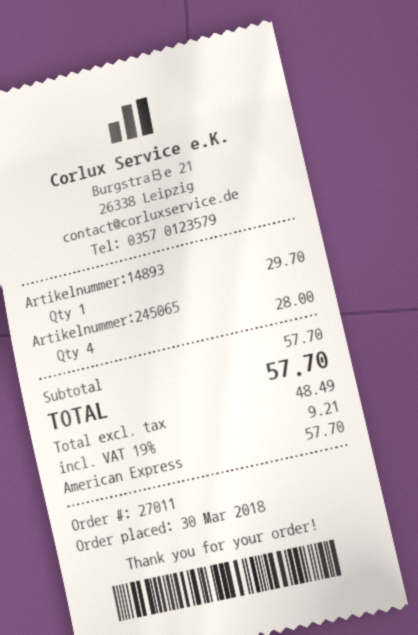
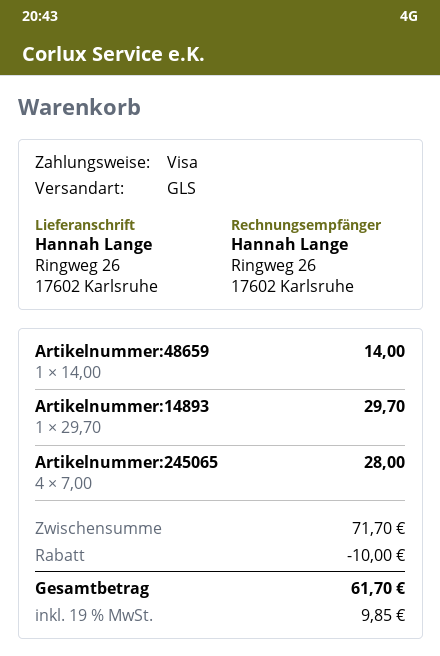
payment method: American Express -> Visa
Artikelnummer:48659: none -> 1 for 14.00
subtotal: 57.70 -> 71.70
discount: none -> 10.00
tax: 19% = 9.21 -> 19% = 9.85
total: 57.70 -> 61.70

